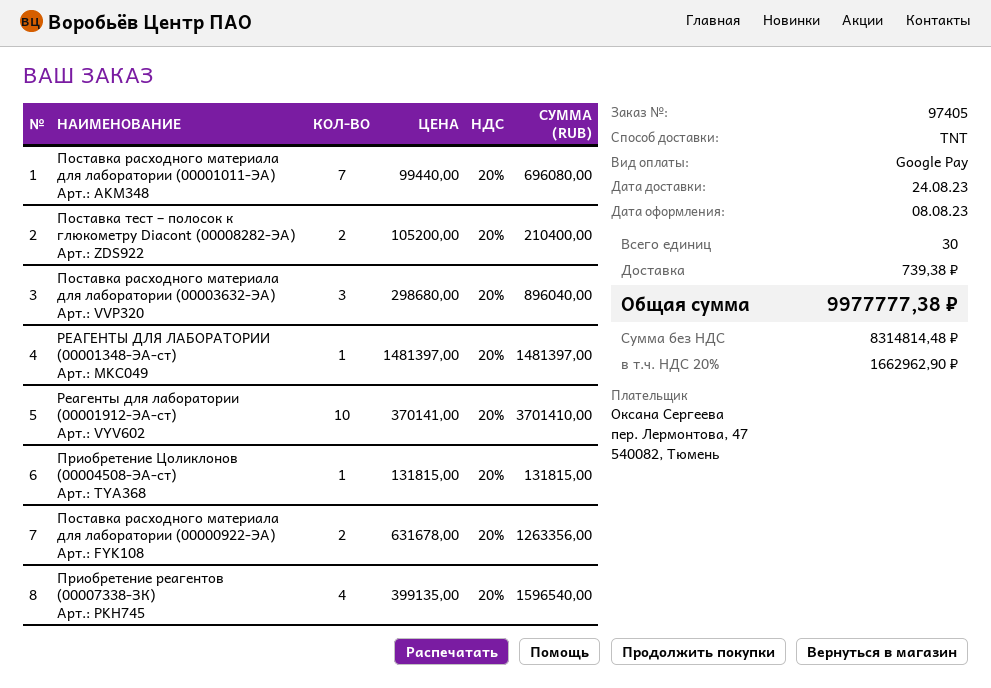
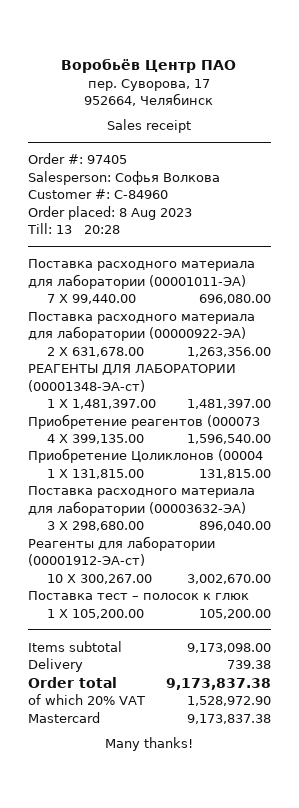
payment method: Google Pay -> Mastercard
Поставка тест – полосок к глюкометру Diacont (00008282-ЭА): 2 x 105200.00 = 210400.00 -> 1 x 105200.00 = 105200.00
Реагенты для лаборатории (00001912-ЭА-ст): 10 x 370141.00 = 3701410.00 -> 10 x 300267.00 = 3002670.00
tax: 20% = 1662962.90 -> 20% = 1528972.90
total: 9977777.38 -> 9173837.38

